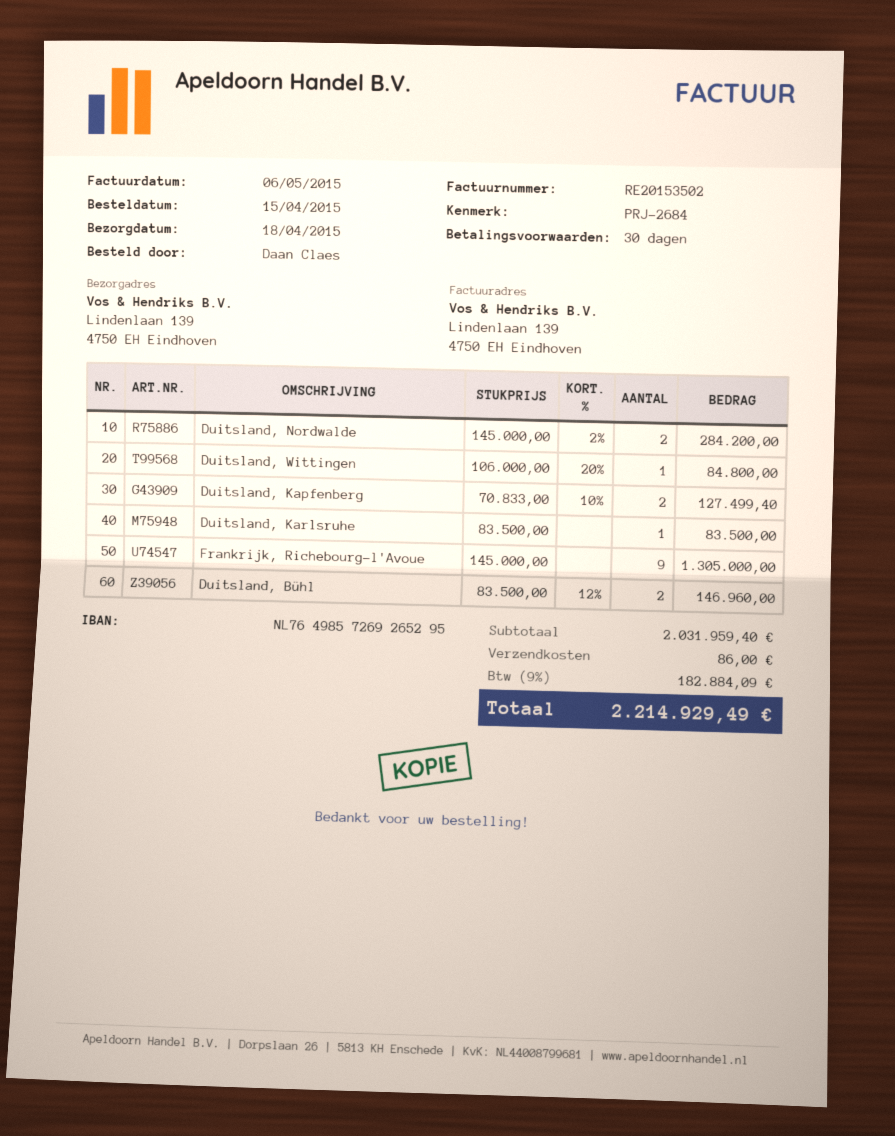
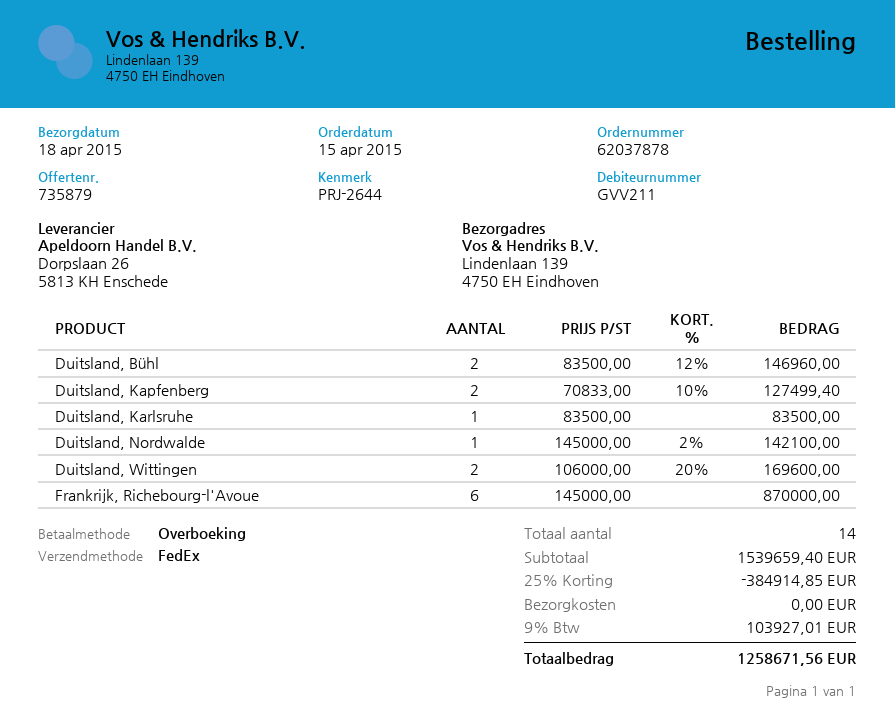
reference: PRJ-2684 -> PRJ-2644
Duitsland, Nordwalde: 2 x 145000.00 - 2% = 284200.00 -> 1 x 145000.00 - 2% = 142100.00
Duitsland, Wittingen: 1 x 106000.00 - 20% = 84800.00 -> 2 x 106000.00 - 20% = 169600.00
Frankrijk, Richebourg-l'Avoue: 9 x 145000.00 = 1305000.00 -> 6 x 145000.00 = 870000.00
subtotal: 2031959.40 -> 1539659.40
discount: none -> 25% = 384914.85
shipping: 86.00 -> 0.00
tax: 9% = 182884.09 -> 9% = 103927.01
total: 2214929.49 -> 1258671.56

